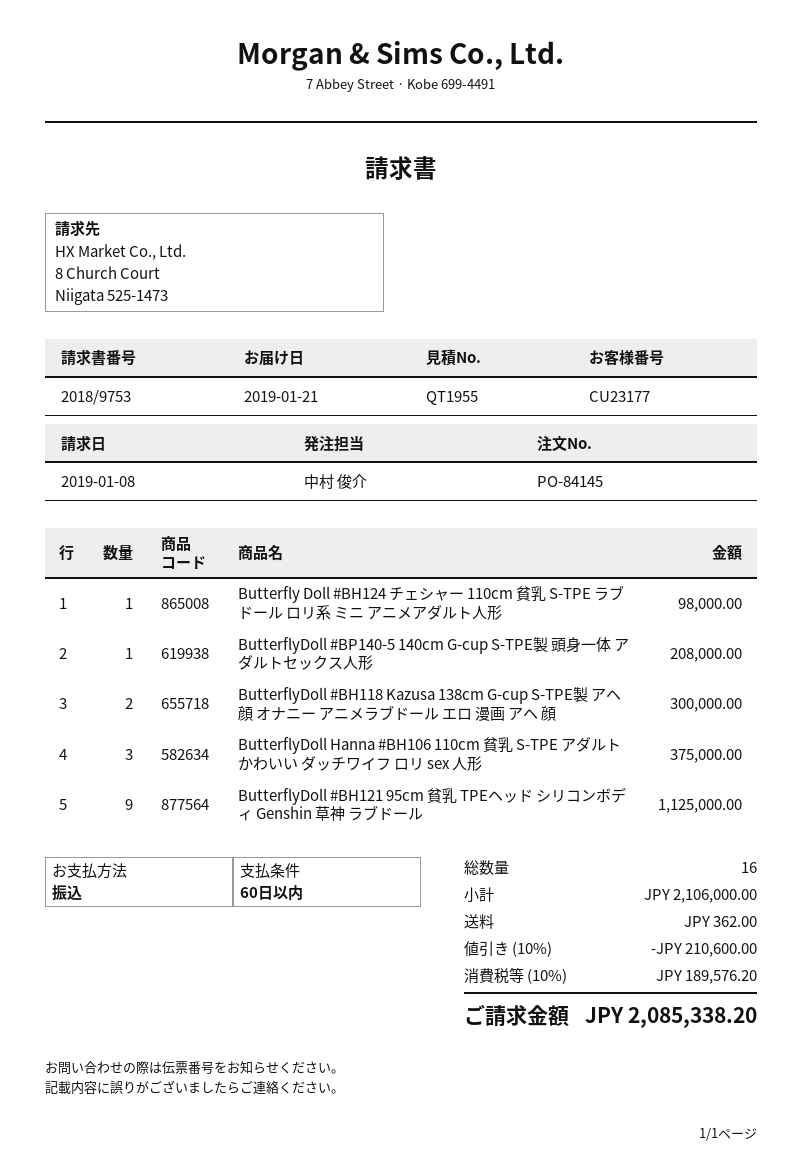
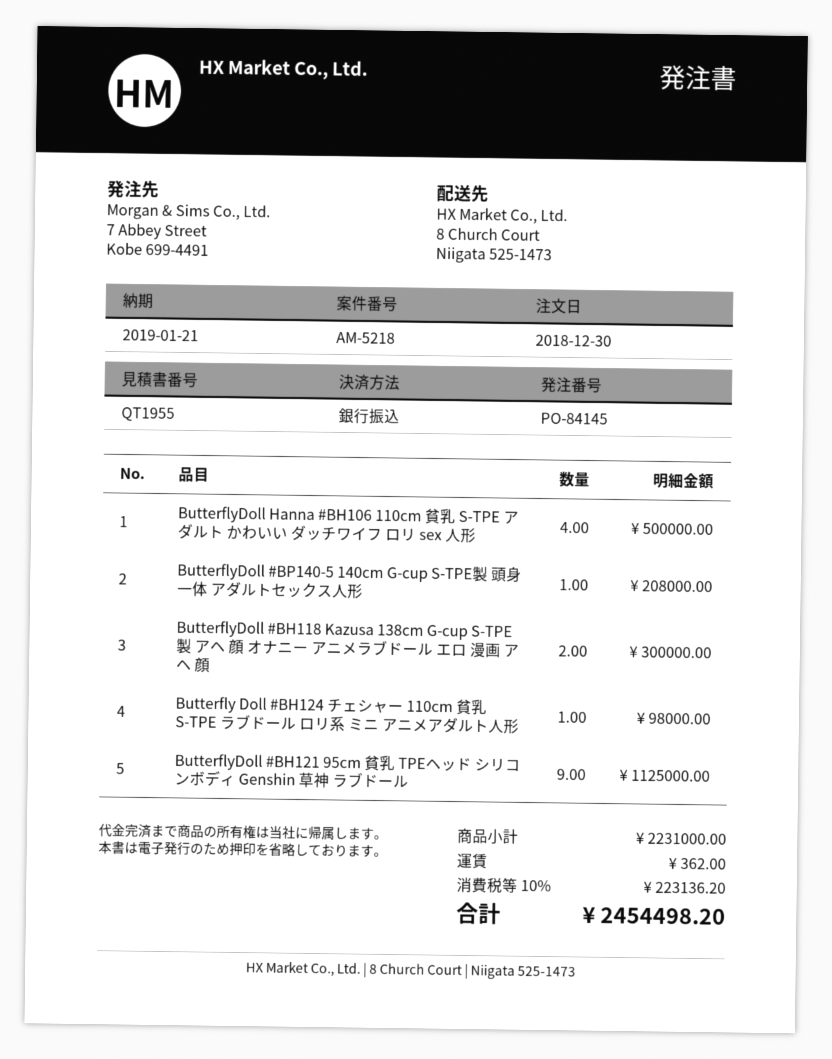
ButterflyDoll Hanna #BH106 110cm 貧乳 S-TPE アダルト かわいい ダッチワイフ ロリ sex 人形: 3 for 375000.00 -> 4 for 500000.00
subtotal: 2106000.00 -> 2231000.00
discount: 10% = 210600.00 -> none
tax: 10% = 189576.20 -> 10% = 223136.20
total: 2085338.20 -> 2454498.20

